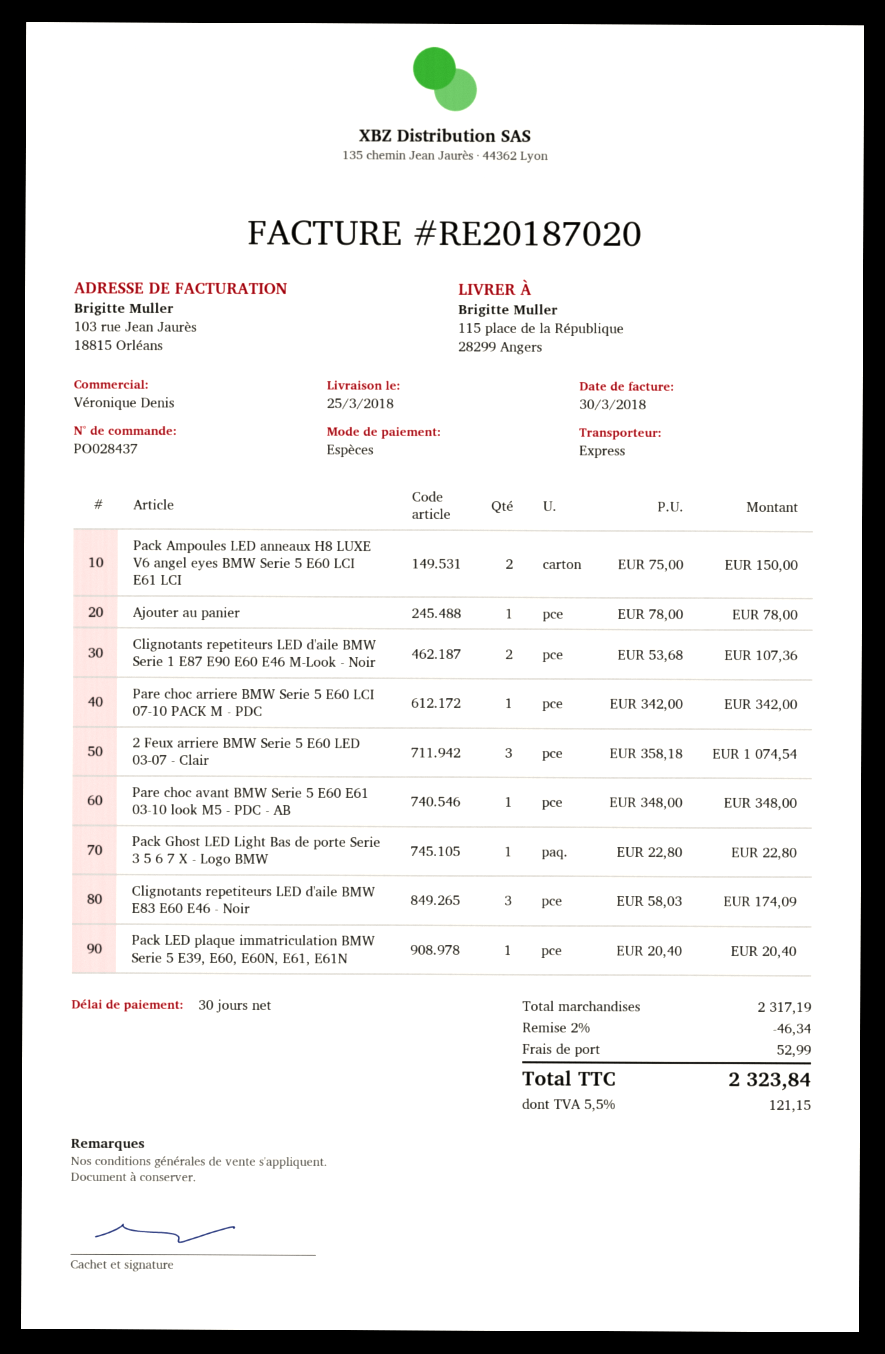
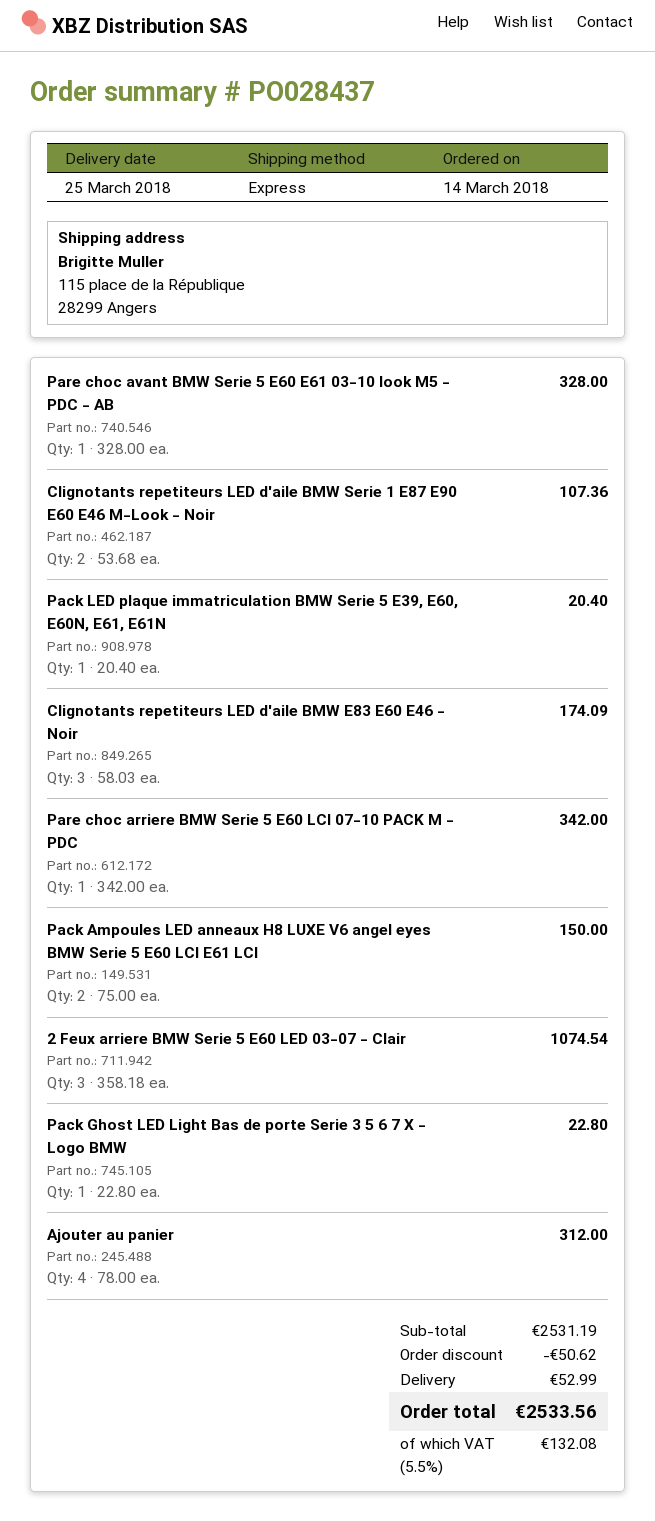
Ajouter au panier: 1 x 78.00 = 78.00 -> 4 x 78.00 = 312.00
Pare choc avant BMW Serie 5 E60 E61 03-10 look M5 - PDC - AB: 1 x 348.00 = 348.00 -> 1 x 328.00 = 328.00
subtotal: 2317.19 -> 2531.19
discount: 46.34 -> 50.62
tax: 5.5% = 121.15 -> 5.5% = 132.08
total: 2323.84 -> 2533.56

